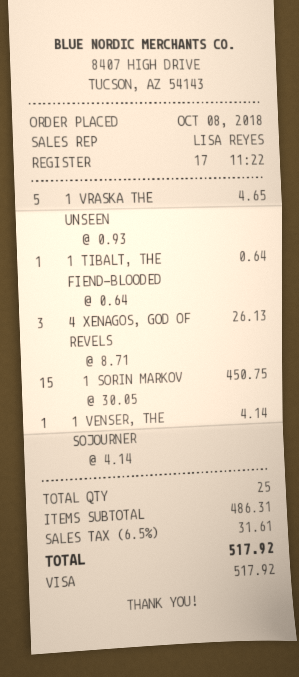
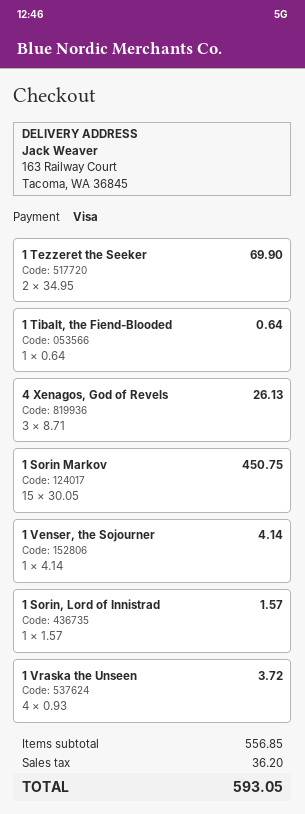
1 VRASKA THE UNSEEN: 5 x 0.93 = 4.65 -> 4 x 0.93 = 3.72
1 Tezzeret the Seeker: none -> 2 x 34.95 = 69.90
1 Sorin, Lord of Innistrad: none -> 1 x 1.57 = 1.57
subtotal: 486.31 -> 556.85
tax: 31.61 -> 36.20
total: 517.92 -> 593.05

